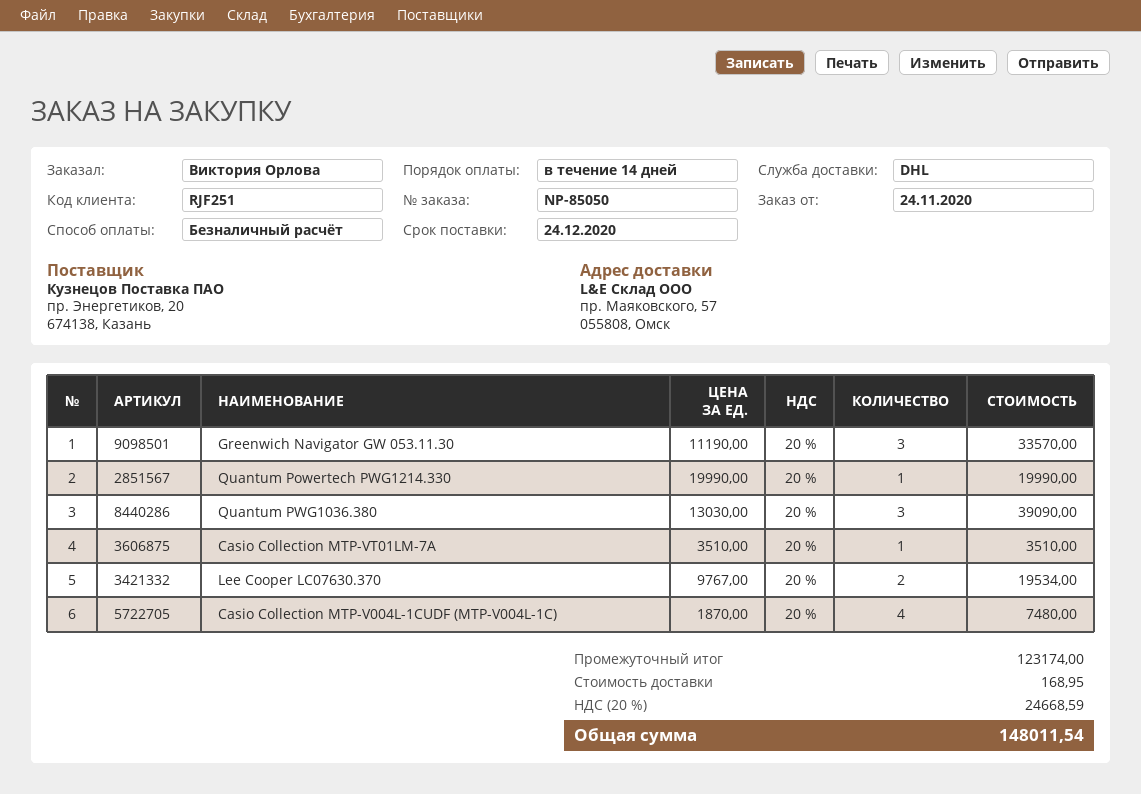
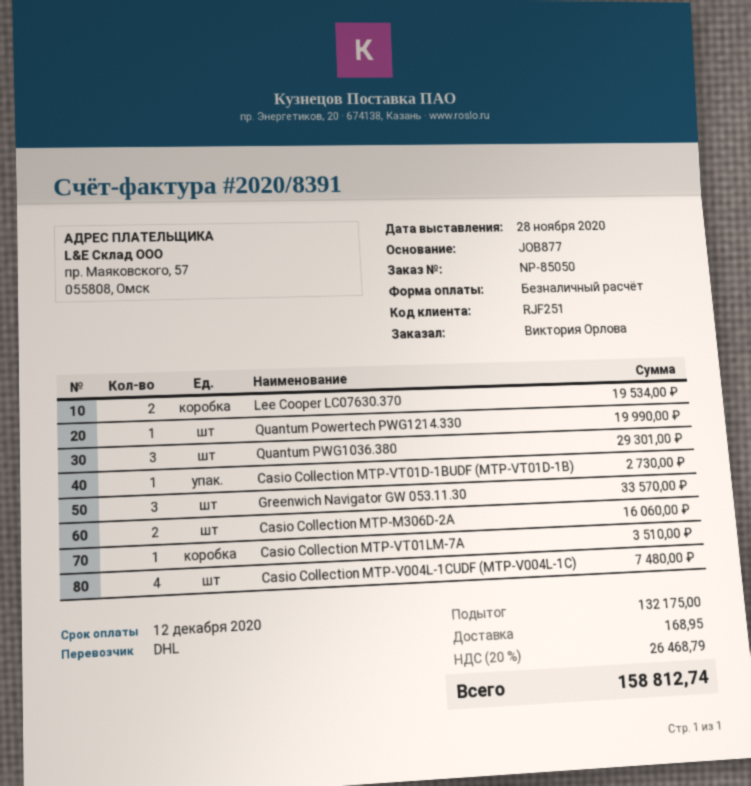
Quantum PWG1036.380: 3 for 39090.00 -> 3 for 29301.00
Casio Collection MTP-VT01D-1BUDF (MTP-VT01D-1B): none -> 1 for 2730.00
Casio Collection MTP-M306D-2A: none -> 2 for 16060.00
subtotal: 123174.00 -> 132175.00
tax: 20% = 24668.59 -> 20% = 26468.79
total: 148011.54 -> 158812.74

